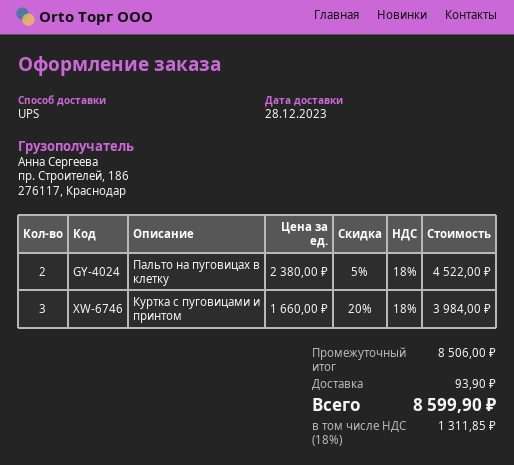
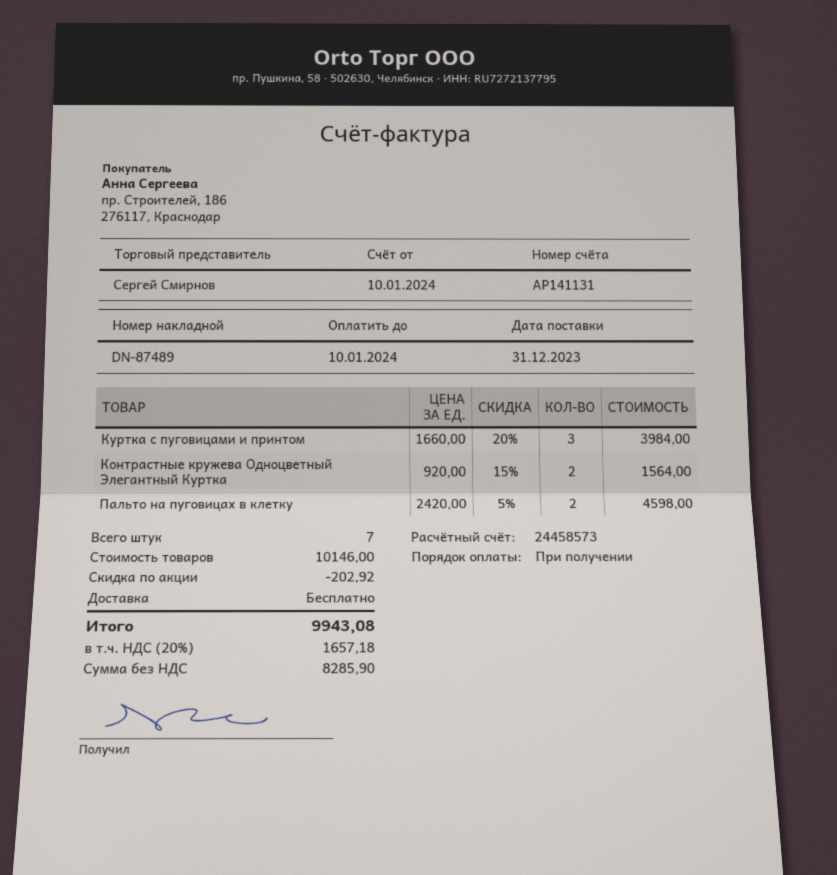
delivery date: 2023-12-28 -> 2023-12-31
Пальто на пуговицах в клетку: 2 x 2380.00 - 5% = 4522.00 -> 2 x 2420.00 - 5% = 4598.00
Контрастные кружева Одноцветный Элегантный Куртка: none -> 2 x 920.00 - 15% = 1564.00
subtotal: 8506.00 -> 10146.00
discount: none -> 202.92
shipping: 93.90 -> 0.00
tax: 18% = 1311.85 -> 20% = 1657.18
total: 8599.90 -> 9943.08

